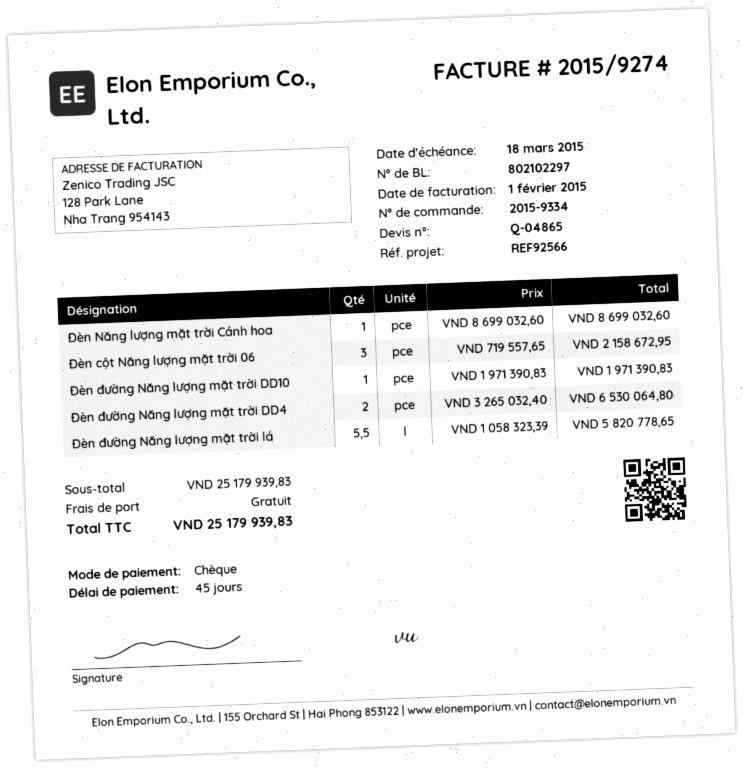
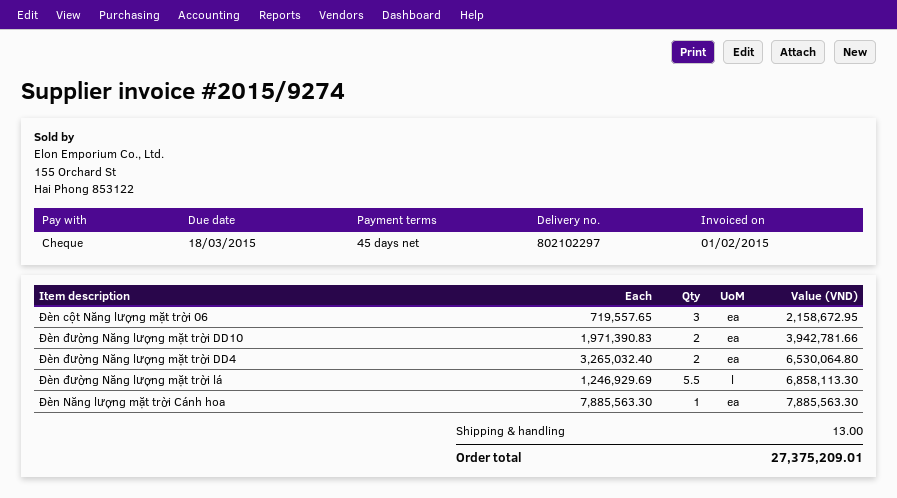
Đèn Năng lượng mặt trời Cánh hoa: 1 x 8699032.60 = 8699032.60 -> 1 x 7885563.30 = 7885563.30
Đèn đường Năng lượng mặt trời DD10: 1 x 1971390.83 = 1971390.83 -> 2 x 1971390.83 = 3942781.66
Đèn đường Năng lượng mặt trời lá: 5.5 x 1058323.39 = 5820778.65 -> 5.5 x 1246929.69 = 6858113.30
shipping: 0.00 -> 13.00
total: 25179939.83 -> 27375209.01

